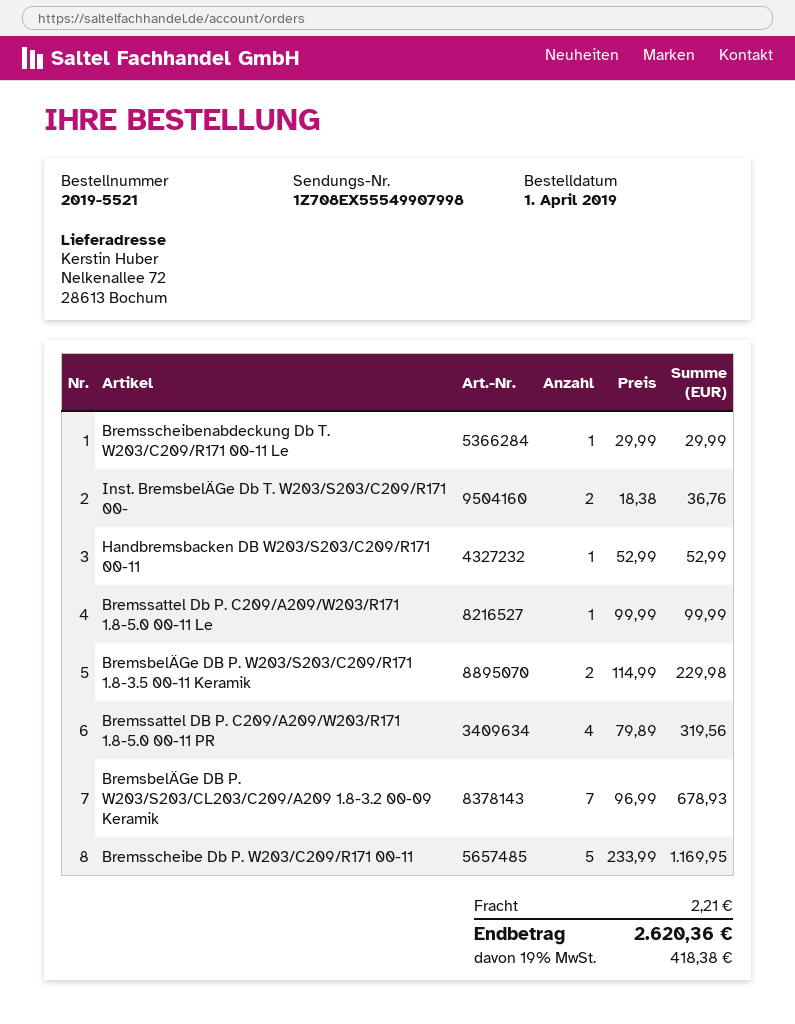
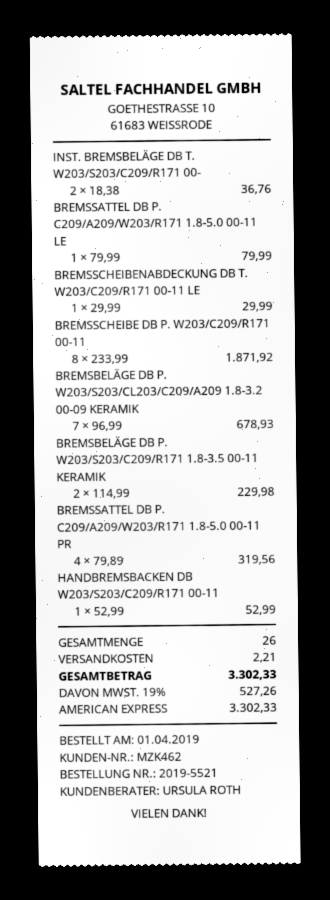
Bremssattel Db P. C209/A209/W203/R171 1.8-5.0 00-11 Le: 1 x 99.99 = 99.99 -> 1 x 79.99 = 79.99
Bremsscheibe Db P. W203/C209/R171 00-11: 5 x 233.99 = 1169.95 -> 8 x 233.99 = 1871.92
tax: 19% = 418.38 -> 19% = 527.26
total: 2620.36 -> 3302.33

